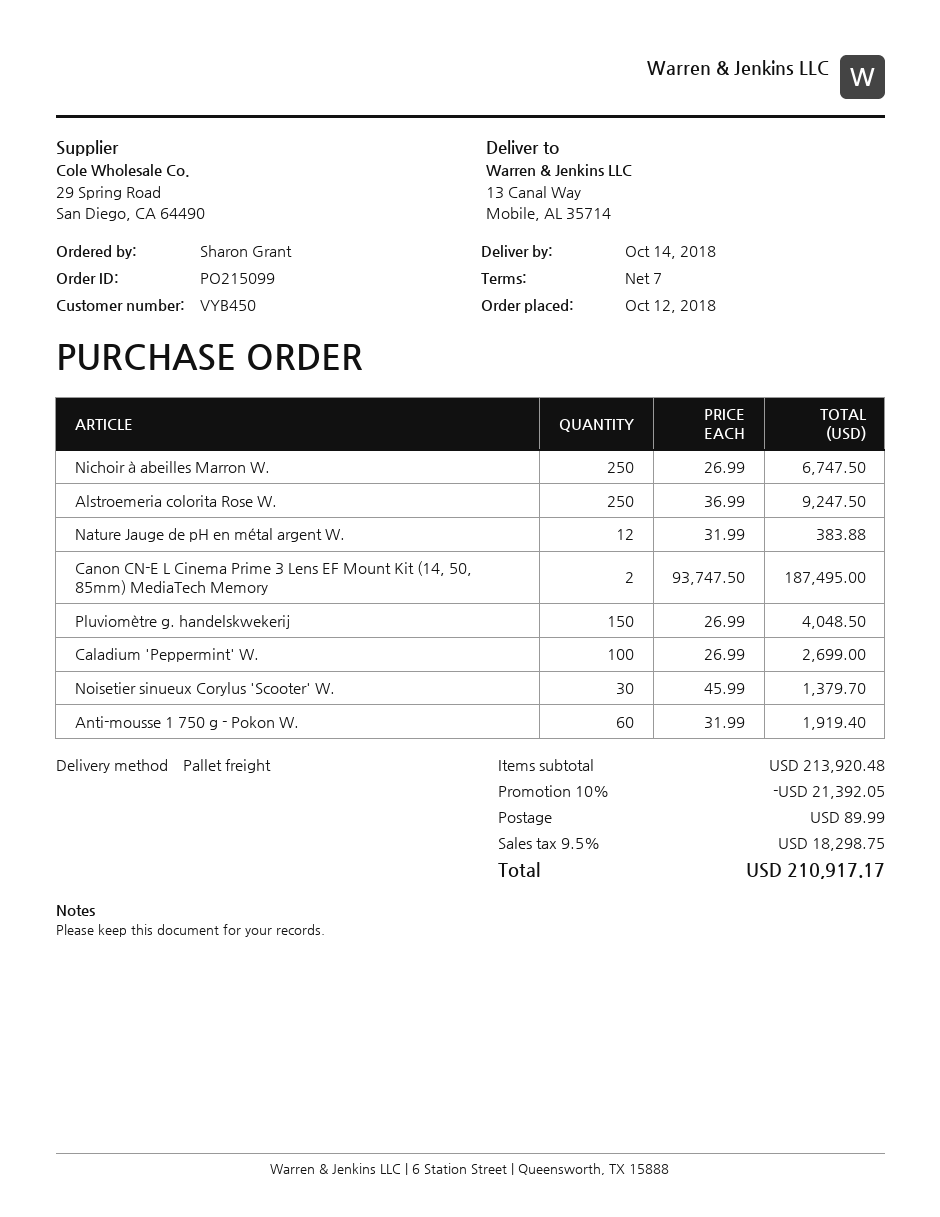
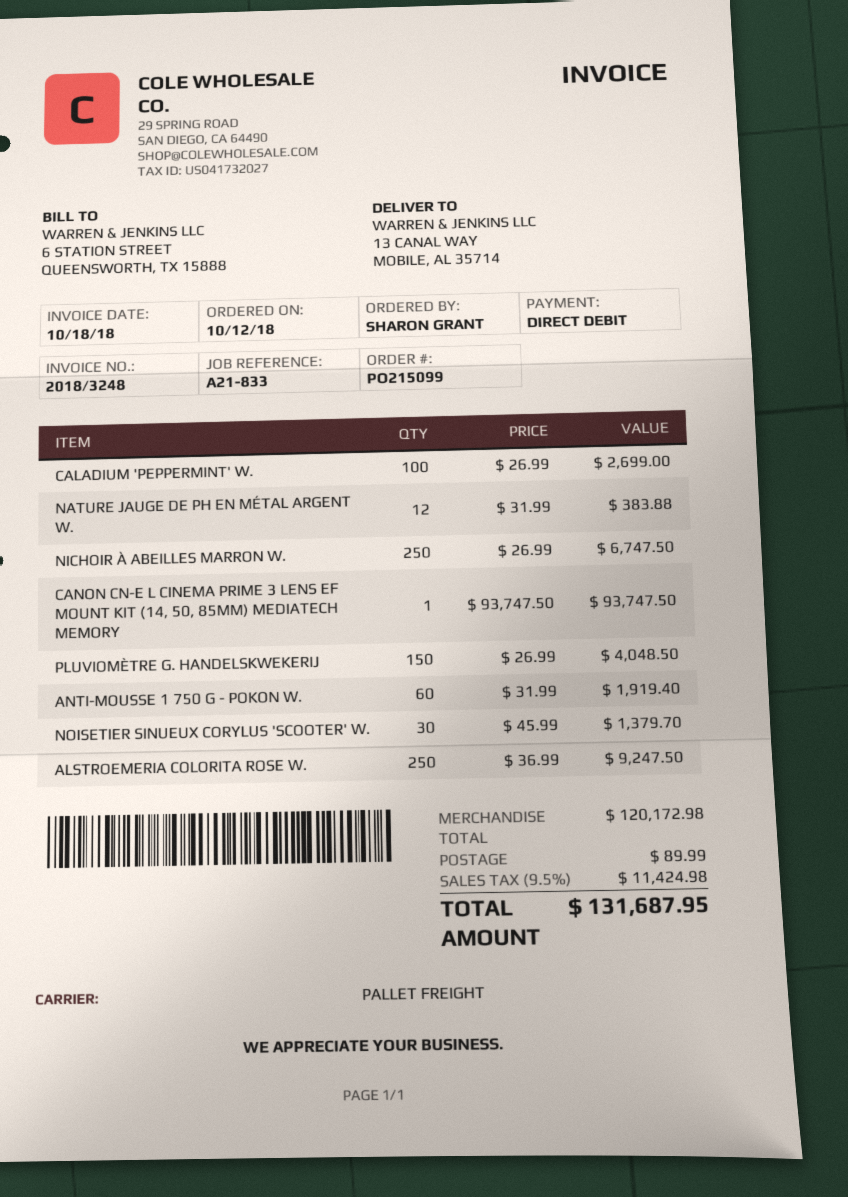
Canon CN-E L Cinema Prime 3 Lens EF Mount Kit (14, 50, 85mm) MediaTech Memory: 2 x 93747.50 = 187495.00 -> 1 x 93747.50 = 93747.50
subtotal: 213920.48 -> 120172.98
discount: 10% = 21392.05 -> none
tax: 9.5% = 18298.75 -> 9.5% = 11424.98
total: 210917.17 -> 131687.95

